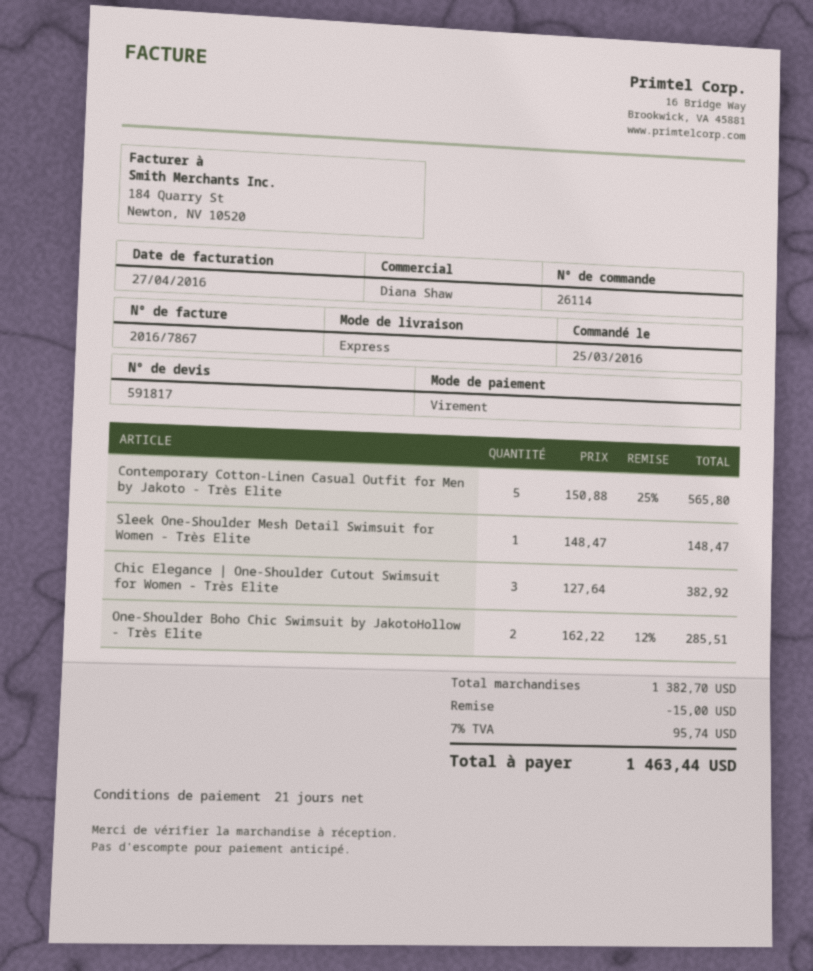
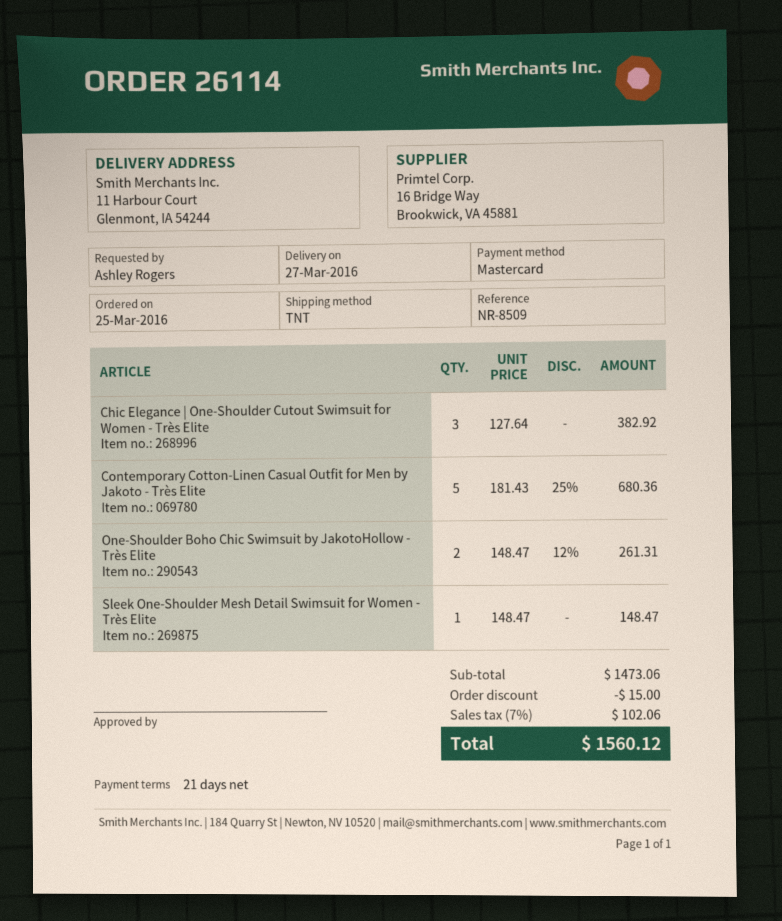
payment method: bank transfer -> Mastercard
shipping method: express -> TNT
Contemporary Cotton-Linen Casual Outfit for Men by Jakoto - Très Elite: 5 x 150.88 - 25% = 565.80 -> 5 x 181.43 - 25% = 680.36
One-Shoulder Boho Chic Swimsuit by JakotoHollow - Très Elite: 2 x 162.22 - 12% = 285.51 -> 2 x 148.47 - 12% = 261.31
subtotal: 1382.70 -> 1473.06
tax: 7% = 95.74 -> 7% = 102.06
total: 1463.44 -> 1560.12

